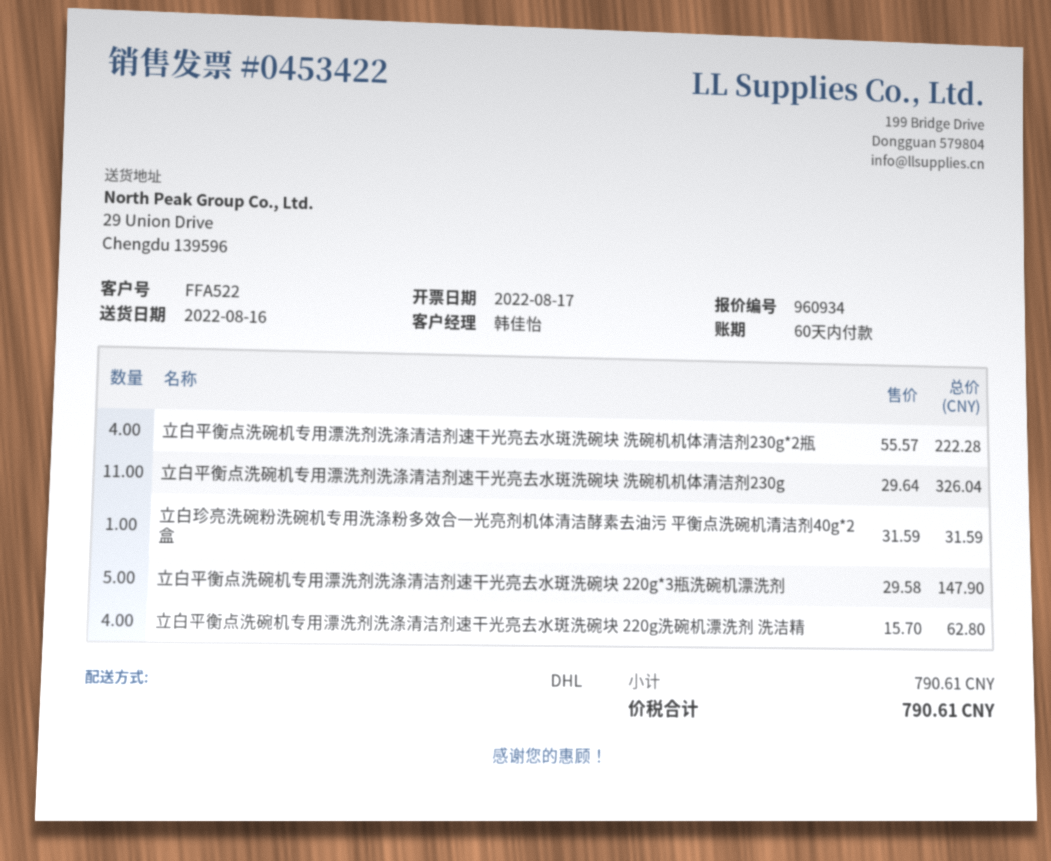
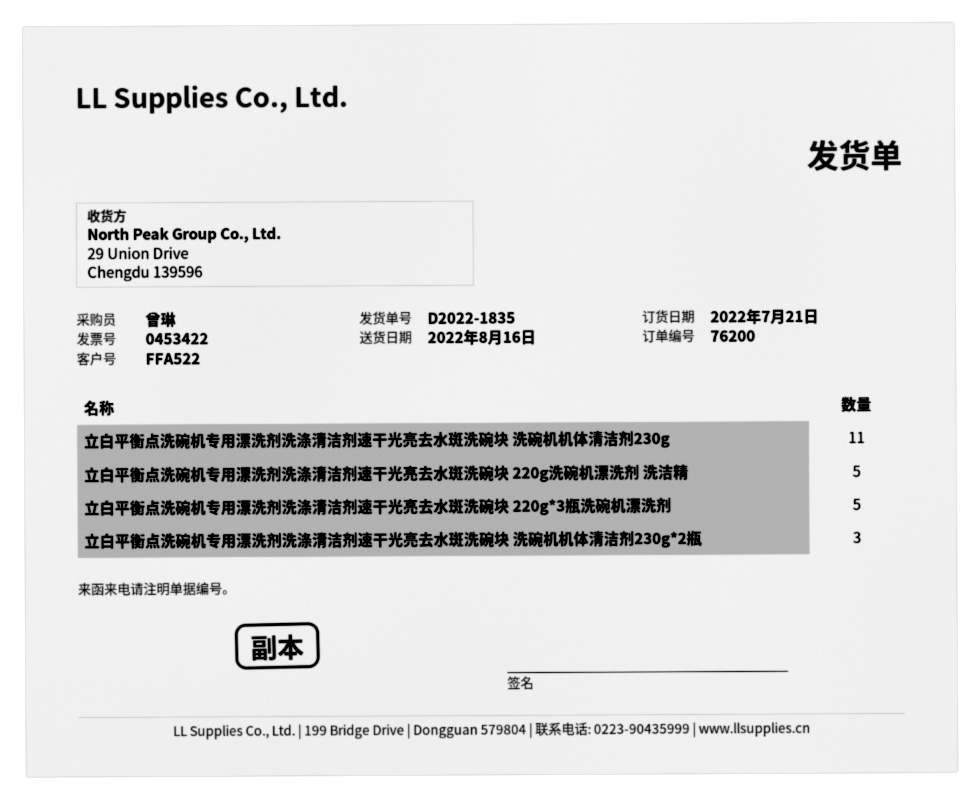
立白平衡点洗碗机专用漂洗剂洗涤清洁剂速干光亮去水斑洗碗块 洗碗机机体清洁剂230g*2瓶: 4 -> 3
立白珍亮洗碗粉洗碗机专用洗涤粉多效合一光亮剂机体清洁酵素去油污 平衡点洗碗机清洁剂40g*2盒: 1 -> none
立白平衡点洗碗机专用漂洗剂洗涤清洁剂速干光亮去水斑洗碗块 220g洗碗机漂洗剂 洗洁精: 4 -> 5

